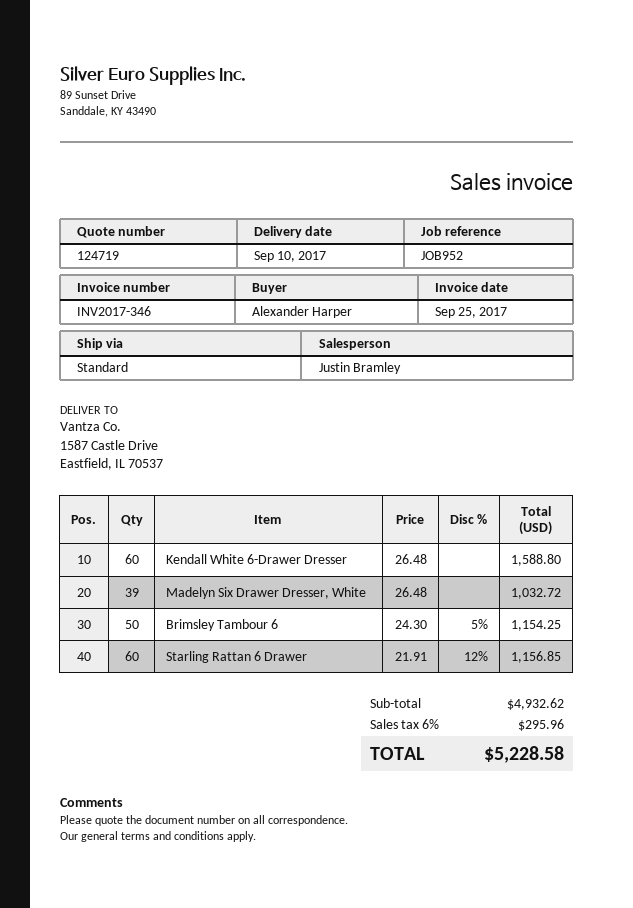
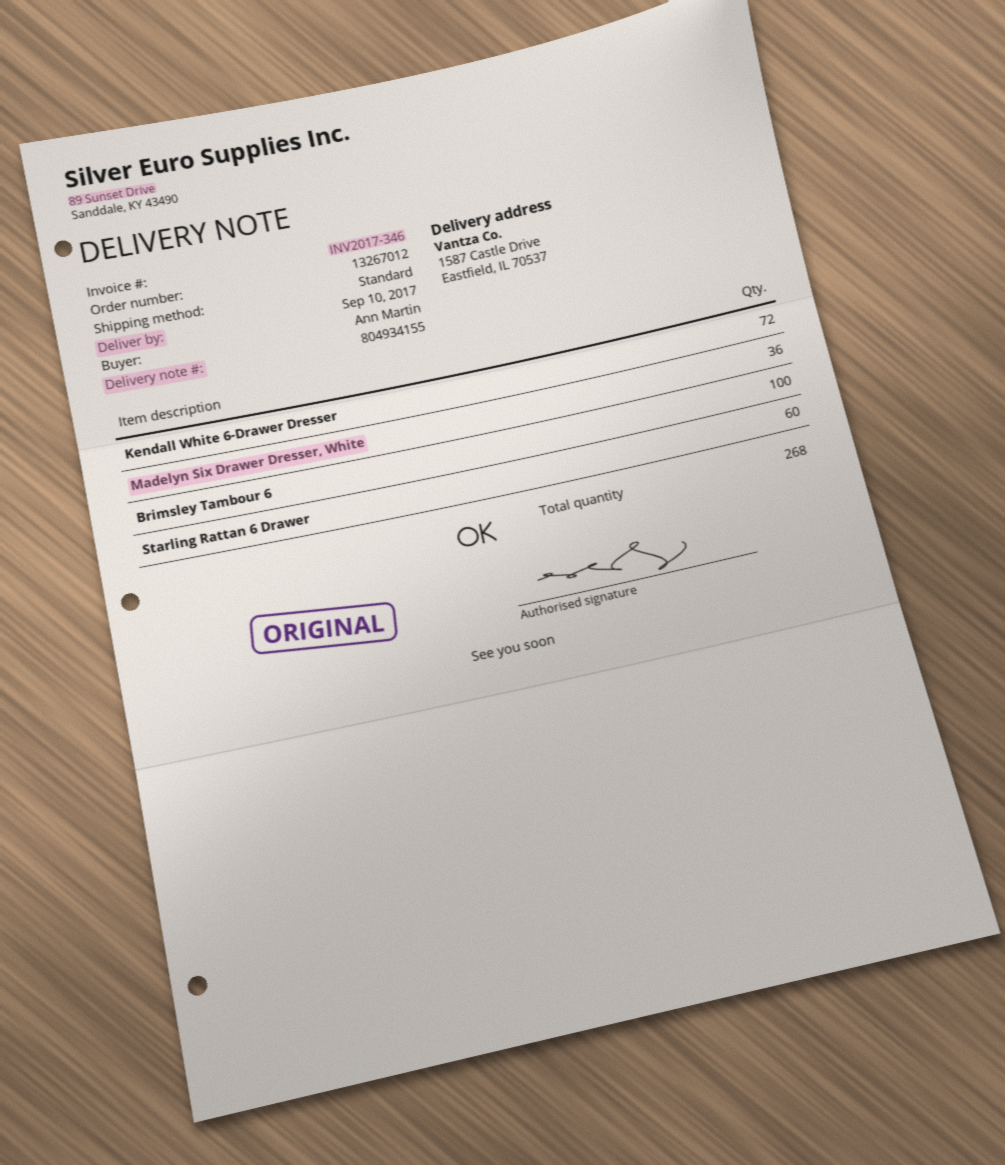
ordered by: Alexander Harper -> Ann Martin
Kendall White 6-Drawer Dresser: 60 -> 72
Madelyn Six Drawer Dresser, White: 39 -> 36
Brimsley Tambour 6: 50 -> 100

